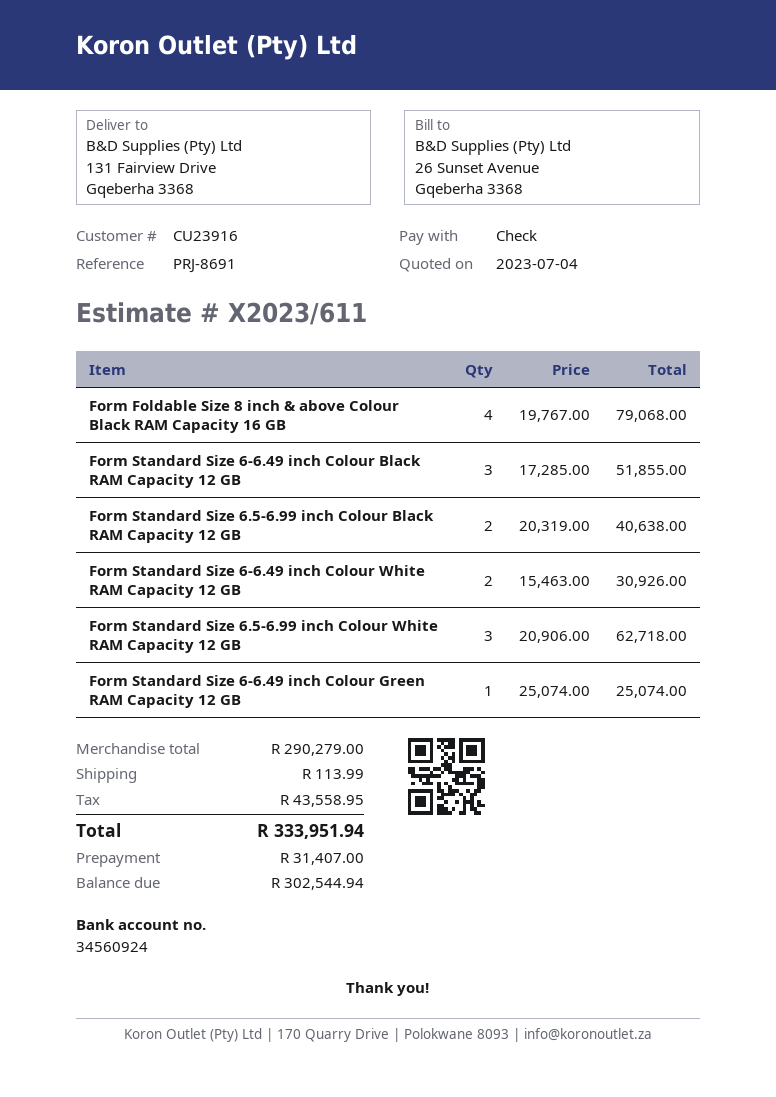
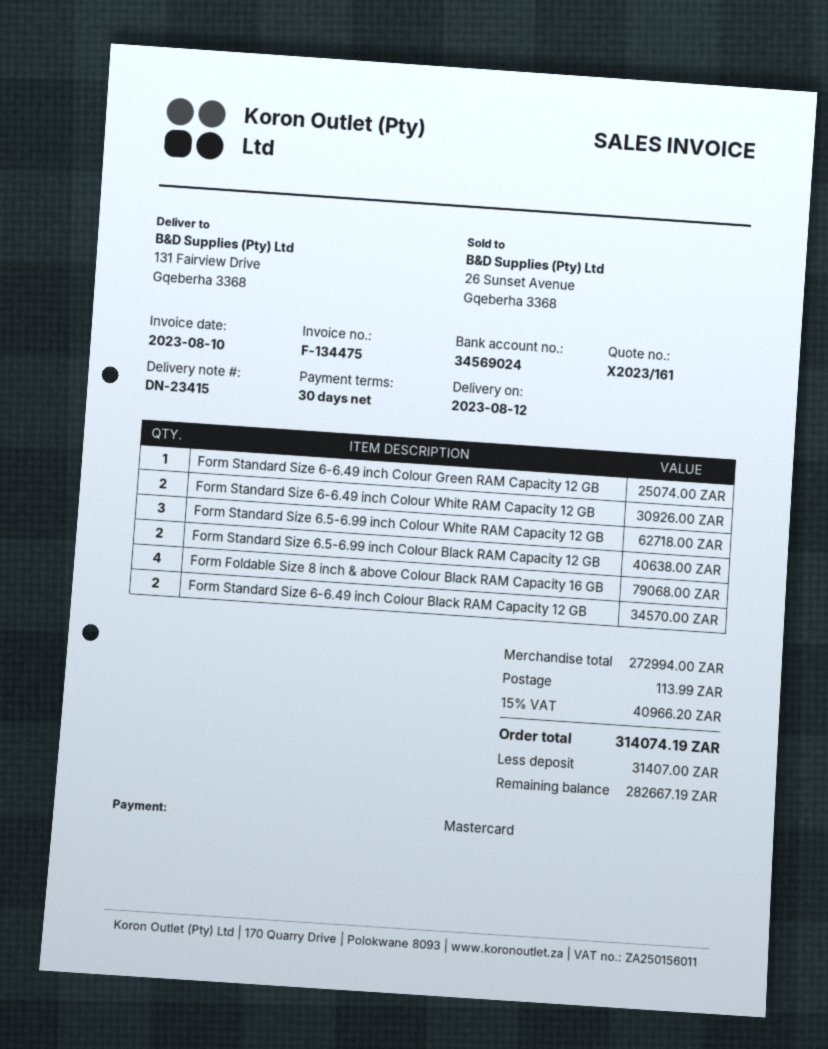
quote number: X2023/611 -> X2023/161
payment method: cheque -> Mastercard
bank account: 34560924 -> 34569024
Form Standard Size 6-6.49 inch Colour Black RAM Capacity 12 GB: 3 for 51855.00 -> 2 for 34570.00
subtotal: 290279.00 -> 272994.00
tax: 43558.95 -> 40966.20
total: 333951.94 -> 314074.19
balance: 302544.94 -> 282667.19

